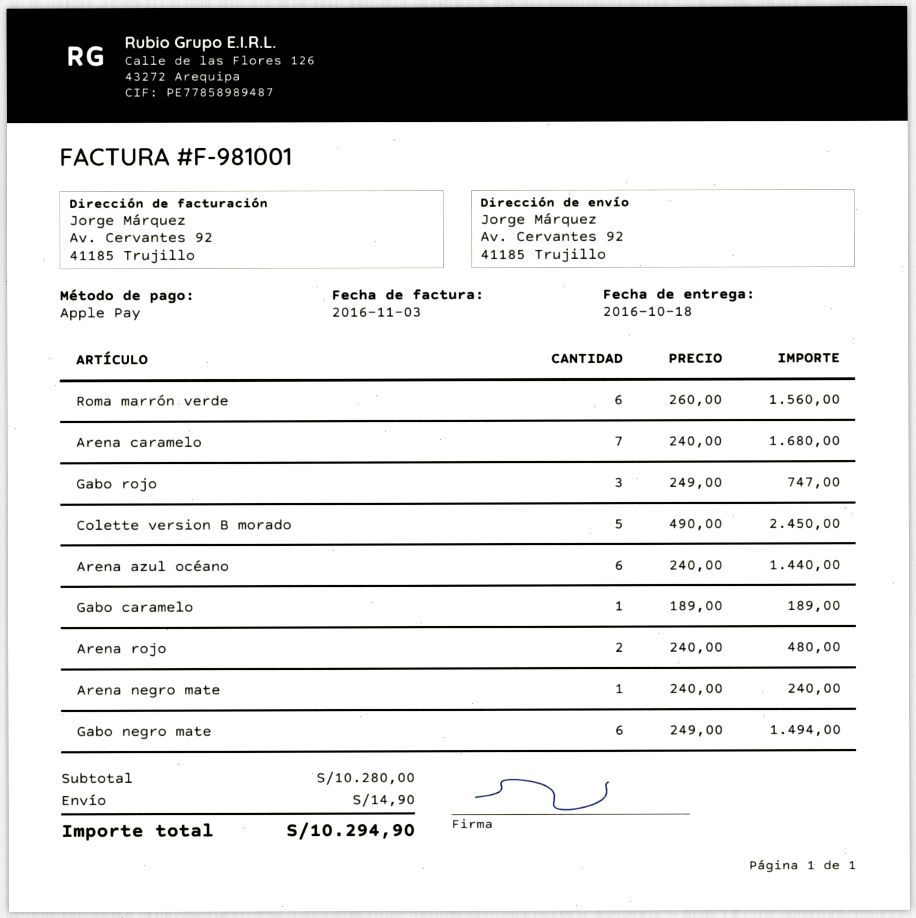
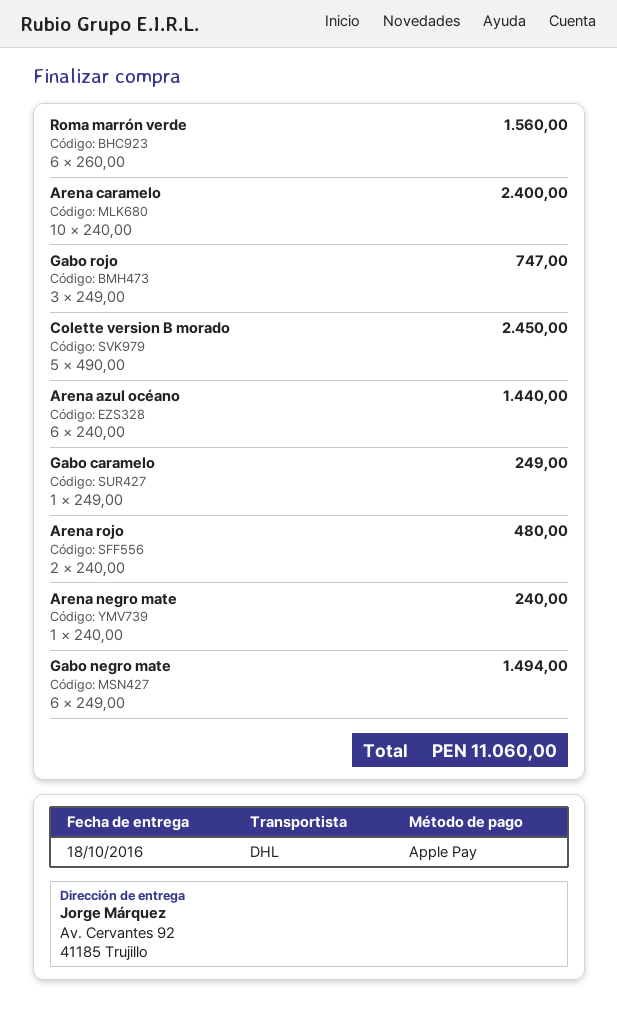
Arena caramelo: 7 x 240.00 = 1680.00 -> 10 x 240.00 = 2400.00
Gabo caramelo: 1 x 189.00 = 189.00 -> 1 x 249.00 = 249.00
shipping: 14.90 -> none
total: 10294.90 -> 11060.00

